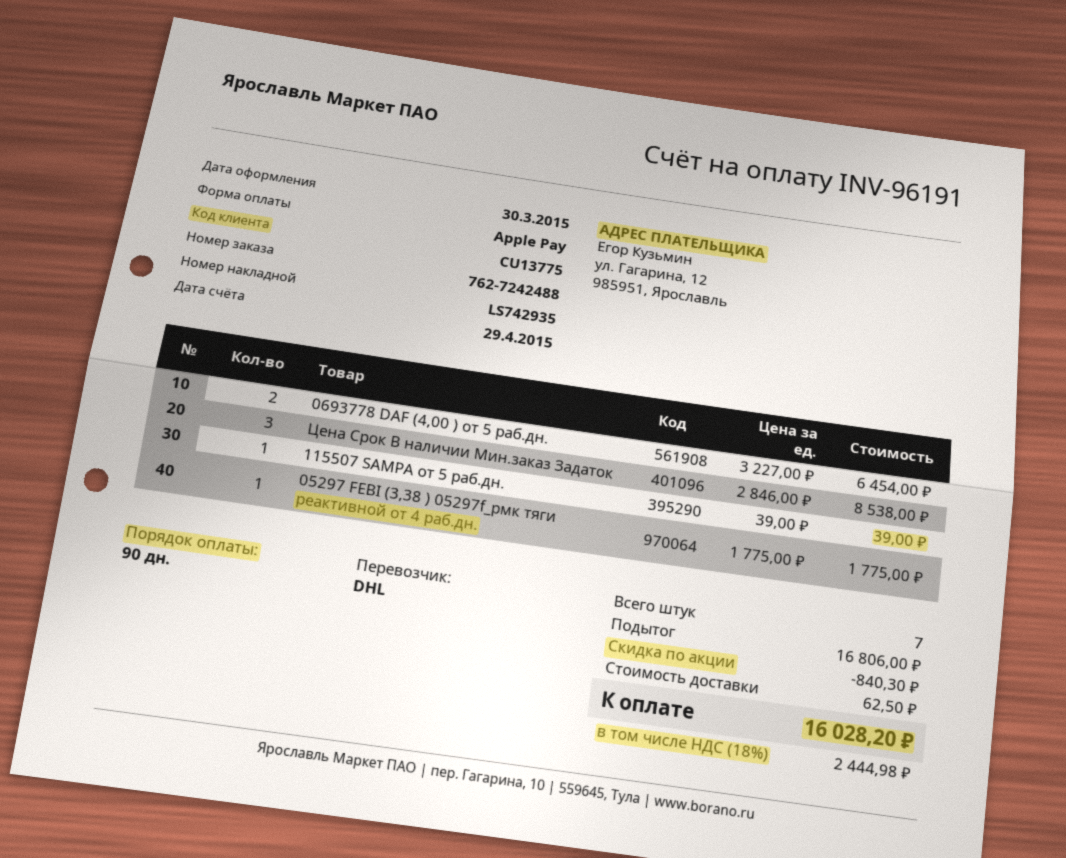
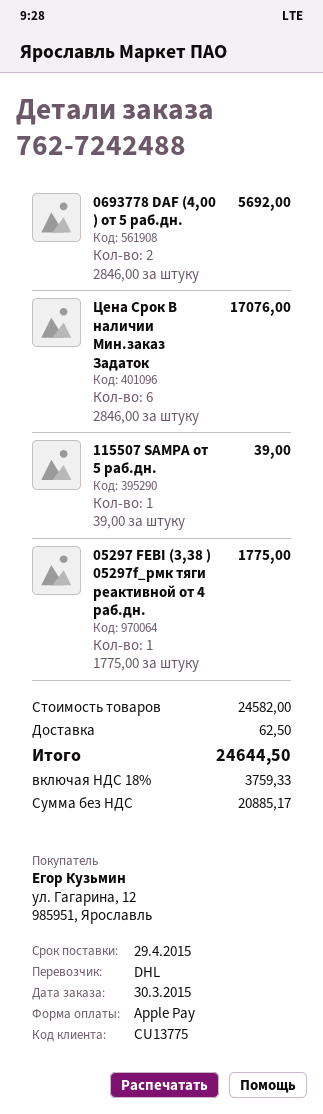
0693778 DAF (4,00 ) от 5 раб.дн.: 2 x 3227.00 = 6454.00 -> 2 x 2846.00 = 5692.00
Цена Срок В наличии Мин.заказ Задаток: 3 x 2846.00 = 8538.00 -> 6 x 2846.00 = 17076.00
subtotal: 16806.00 -> 24582.00
discount: 840.30 -> none
tax: 18% = 2444.98 -> 18% = 3759.33
total: 16028.20 -> 24644.50

